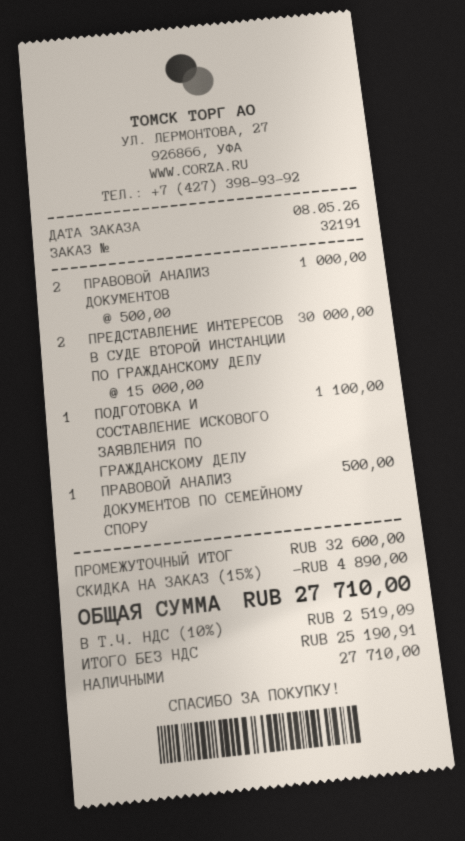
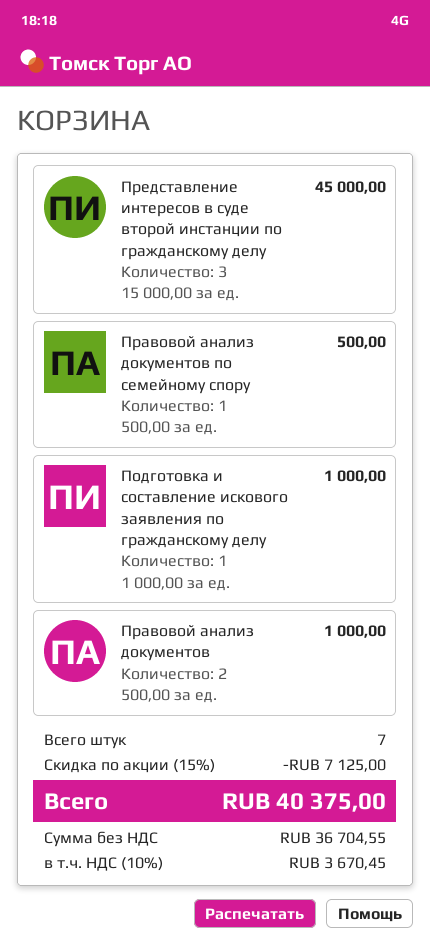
ПРЕДСТАВЛЕНИЕ ИНТЕРЕСОВ В СУДЕ ВТОРОЙ ИНСТАНЦИИ ПО ГРАЖДАНСКОМУ ДЕЛУ: 2 x 15000.00 = 30000.00 -> 3 x 15000.00 = 45000.00
ПОДГОТОВКА И СОСТАВЛЕНИЕ ИСКОВОГО ЗАЯВЛЕНИЯ ПО ГРАЖДАНСКОМУ ДЕЛУ: 1 x 1100.00 = 1100.00 -> 1 x 1000.00 = 1000.00
discount: 15% = 4890.00 -> 15% = 7125.00
net: 25190.91 -> 36704.55
tax: 10% = 2519.09 -> 10% = 3670.45
total: 27710.00 -> 40375.00

